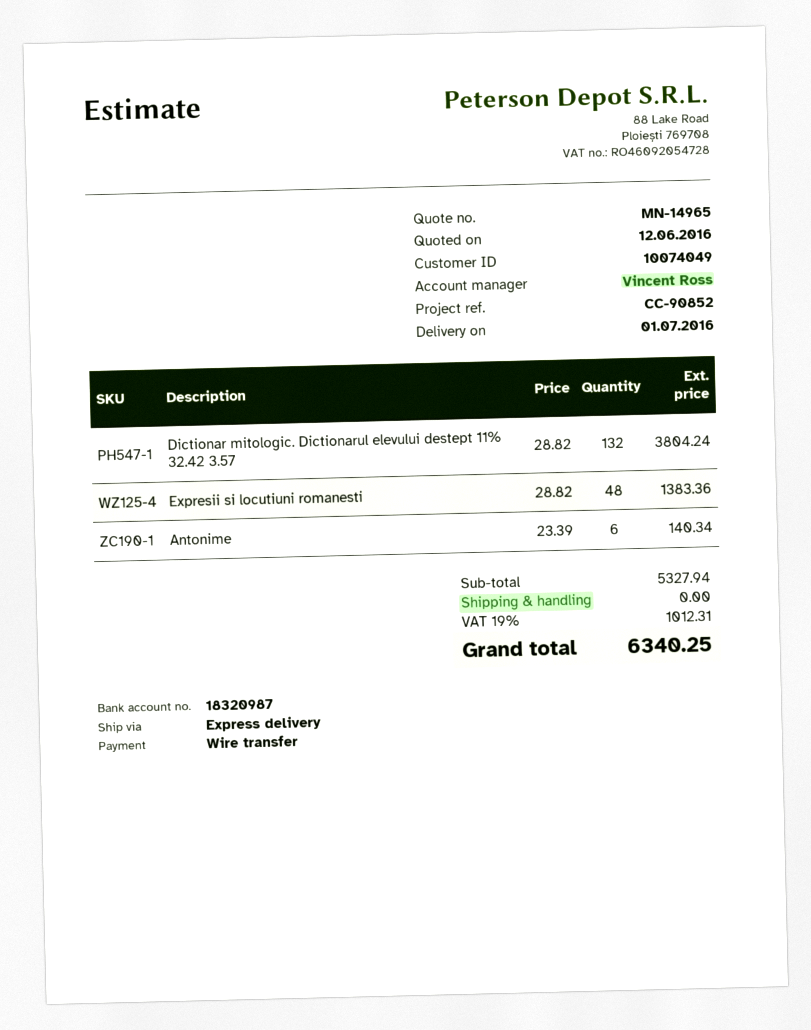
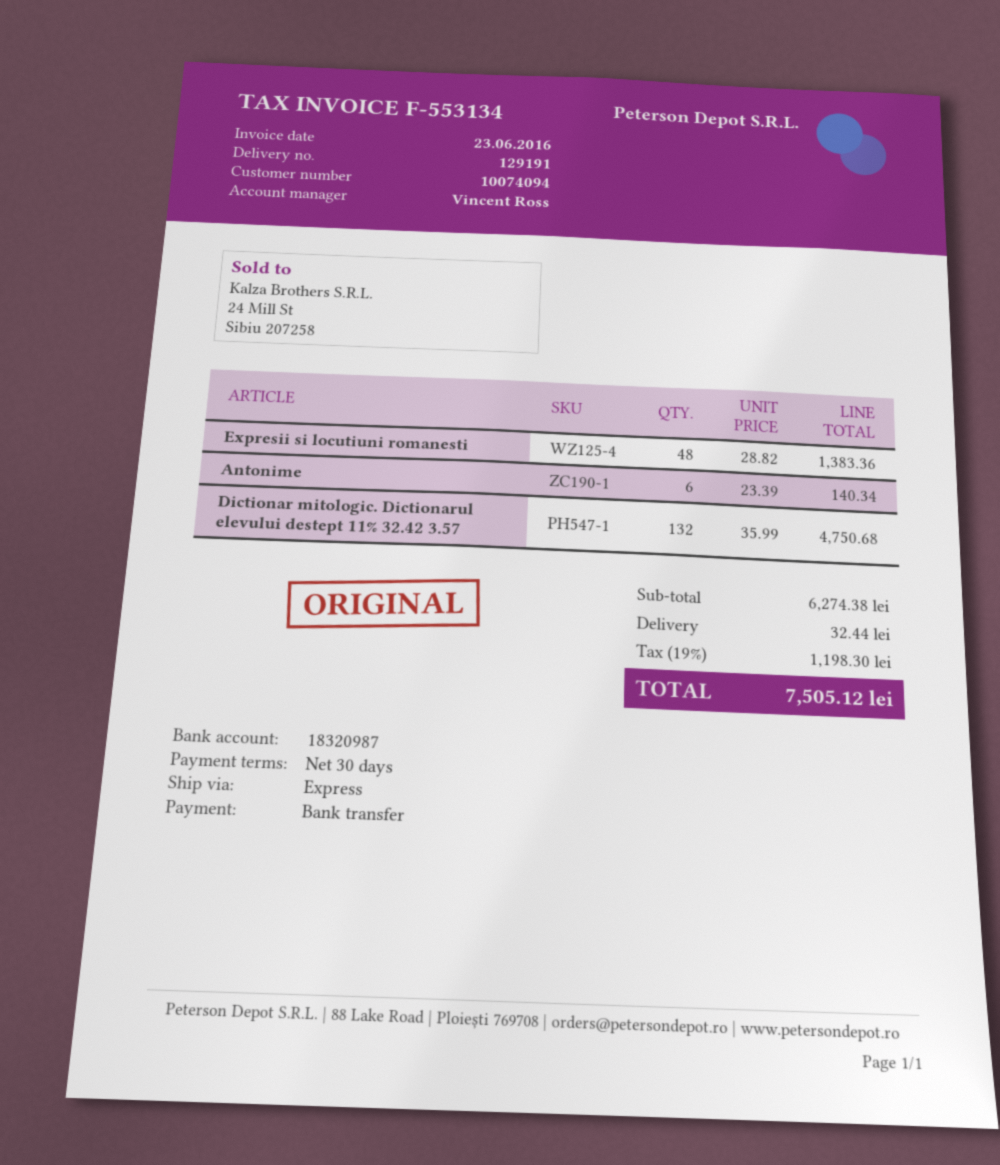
customer number: 10074049 -> 10074094
Dictionar mitologic. Dictionarul elevului destept 11% 32.42 3.57: 132 x 28.82 = 3804.24 -> 132 x 35.99 = 4750.68
subtotal: 5327.94 -> 6274.38
shipping: 0.00 -> 32.44
tax: 19% = 1012.31 -> 19% = 1198.30
total: 6340.25 -> 7505.12

